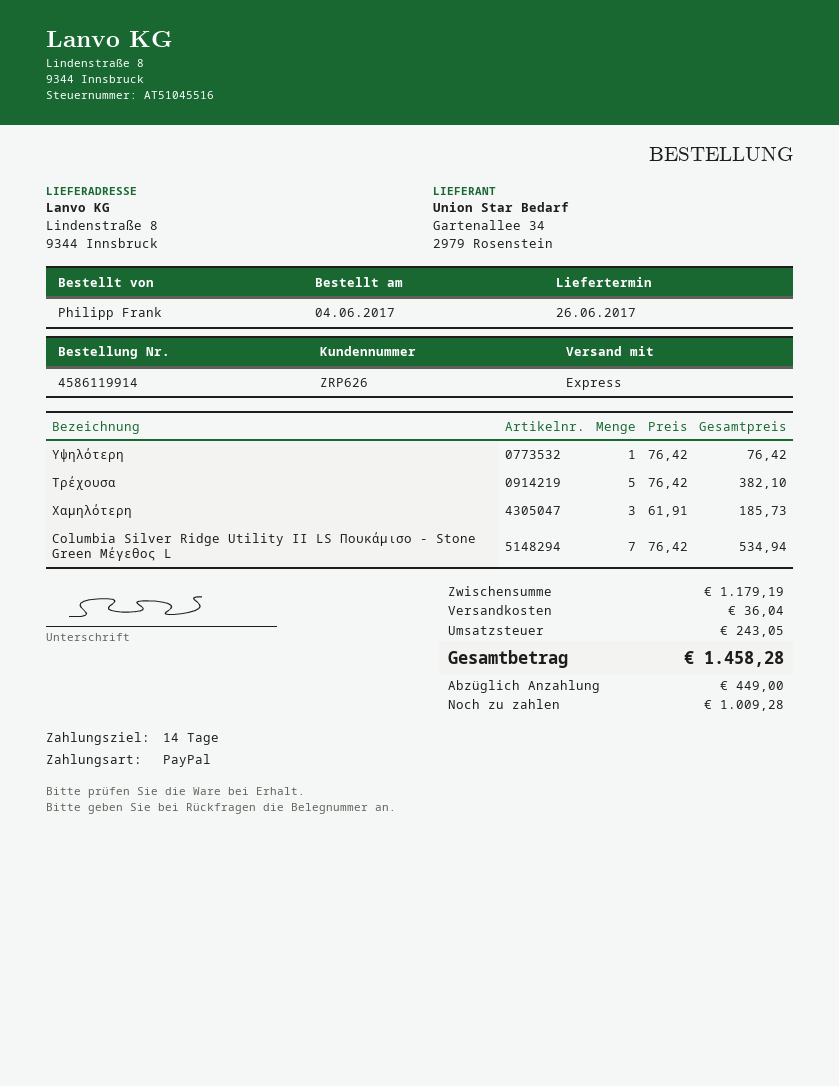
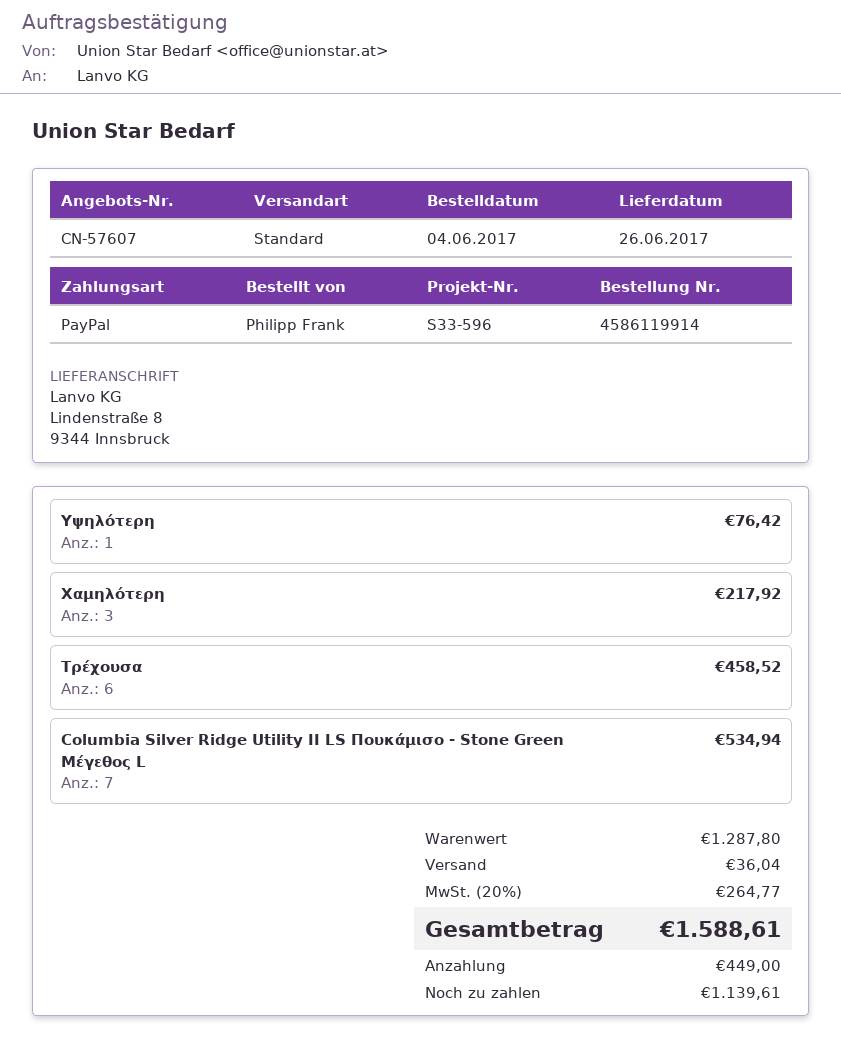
shipping method: express -> standard
Τρέχουσα: 5 for 382.10 -> 6 for 458.52
Χαμηλότερη: 3 for 185.73 -> 3 for 217.92
subtotal: 1179.19 -> 1287.80
tax: 243.05 -> 264.77
total: 1458.28 -> 1588.61
balance: 1009.28 -> 1139.61

